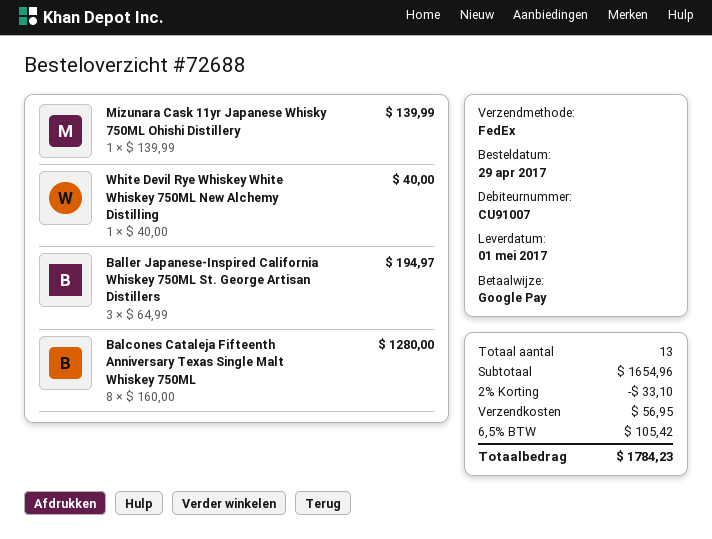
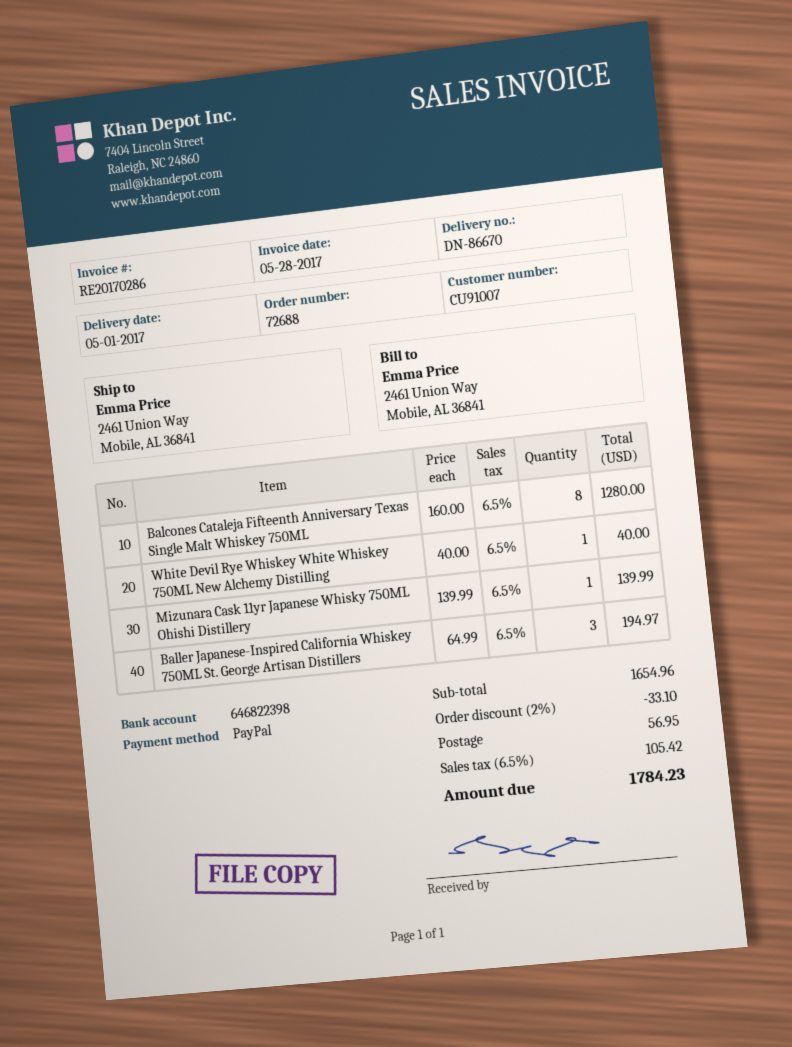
payment method: Google Pay -> PayPal

